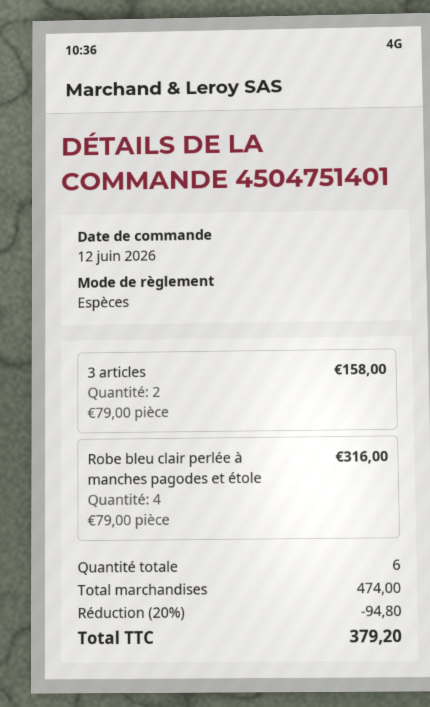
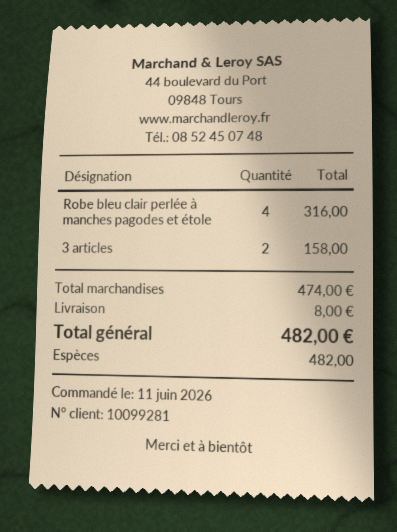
order date: 2026-06-12 -> 2026-06-11
discount: 20% = 94.80 -> none
shipping: none -> 8.00
total: 379.20 -> 482.00

